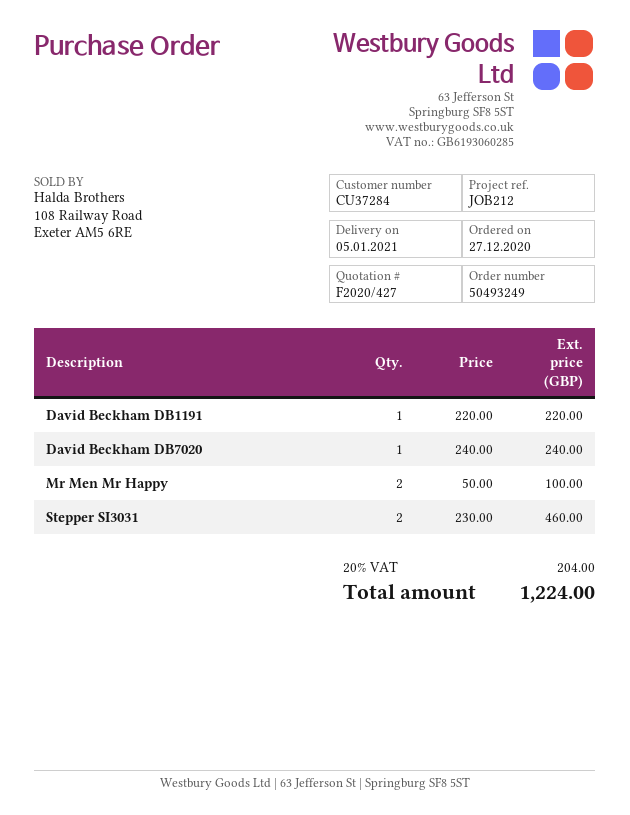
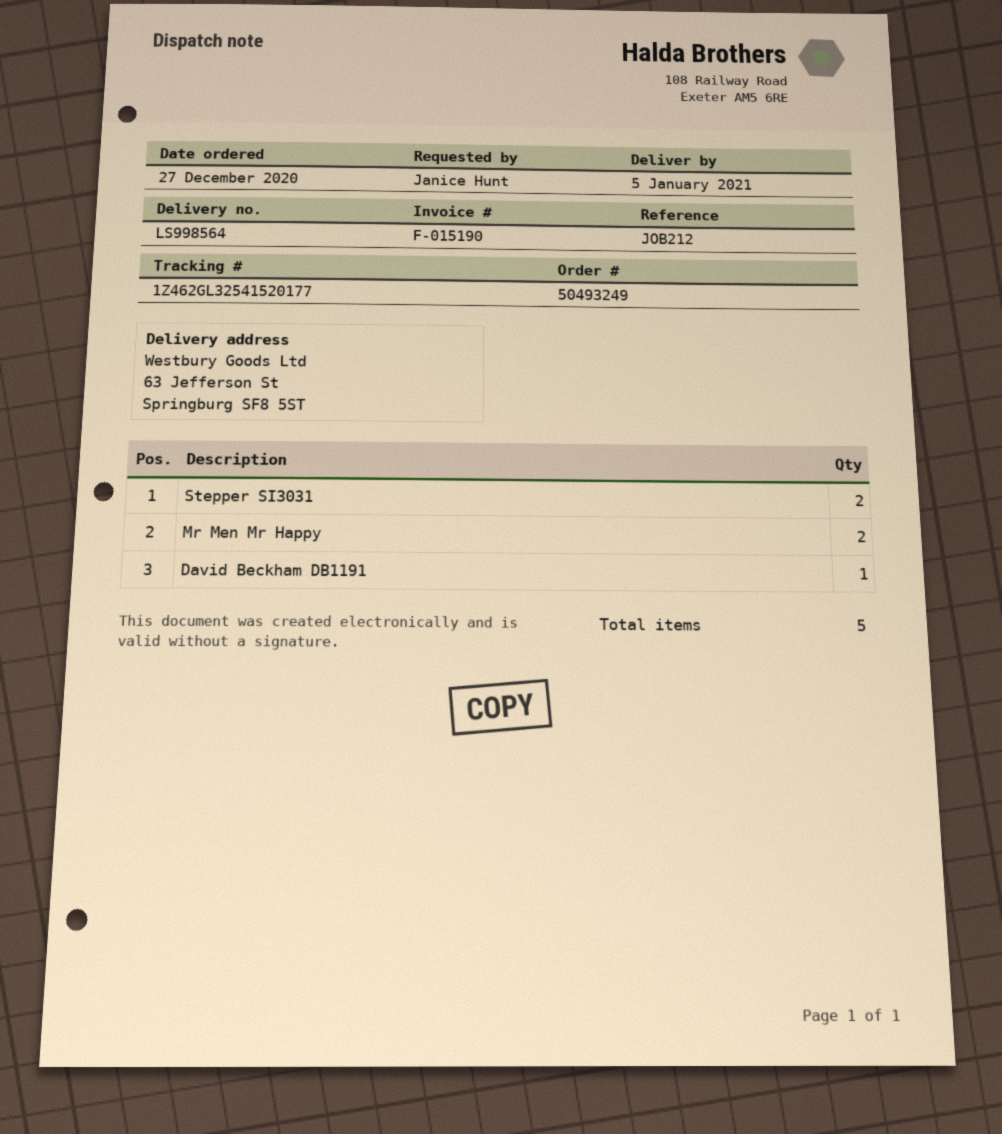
David Beckham DB7020: 1 -> none

